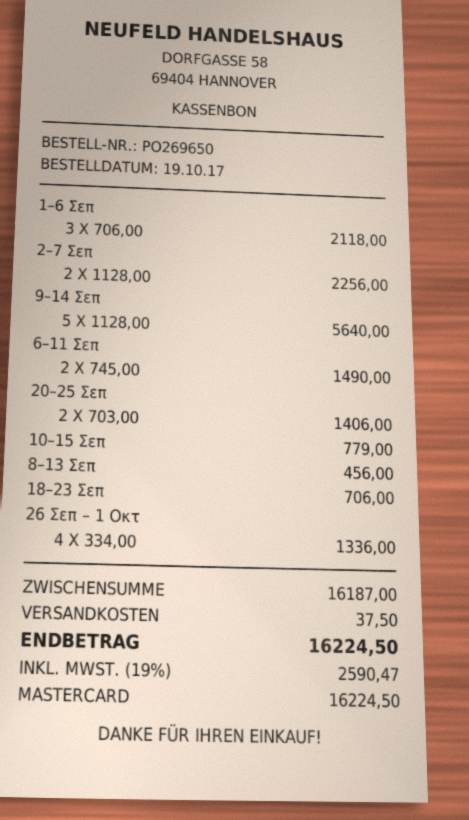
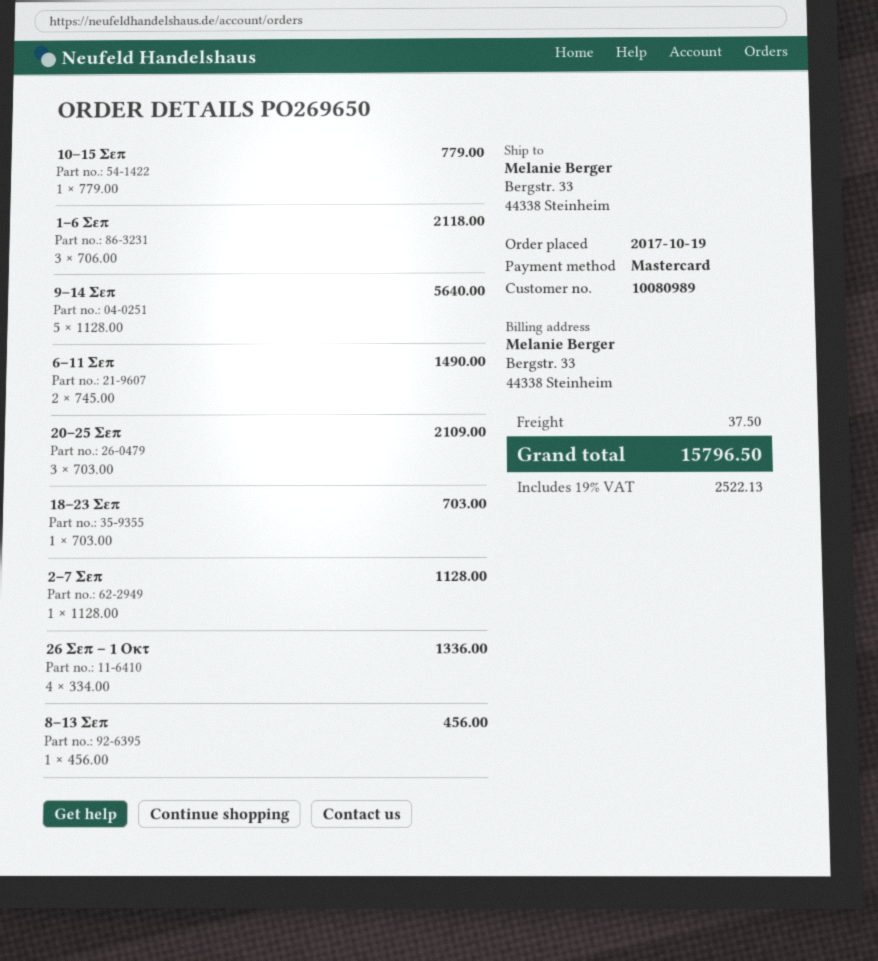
2–7 Σεπ: 2 x 1128.00 = 2256.00 -> 1 x 1128.00 = 1128.00
20–25 Σεπ: 2 x 703.00 = 1406.00 -> 3 x 703.00 = 2109.00
18–23 Σεπ: 1 x 706.00 = 706.00 -> 1 x 703.00 = 703.00
tax: 19% = 2590.47 -> 19% = 2522.13
total: 16224.50 -> 15796.50

